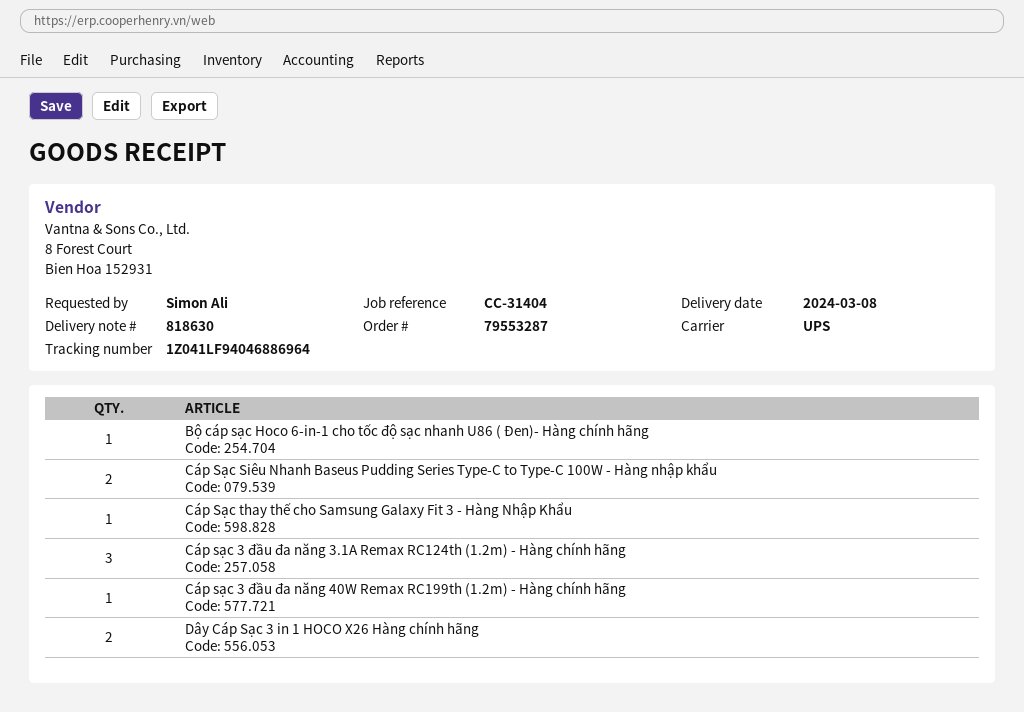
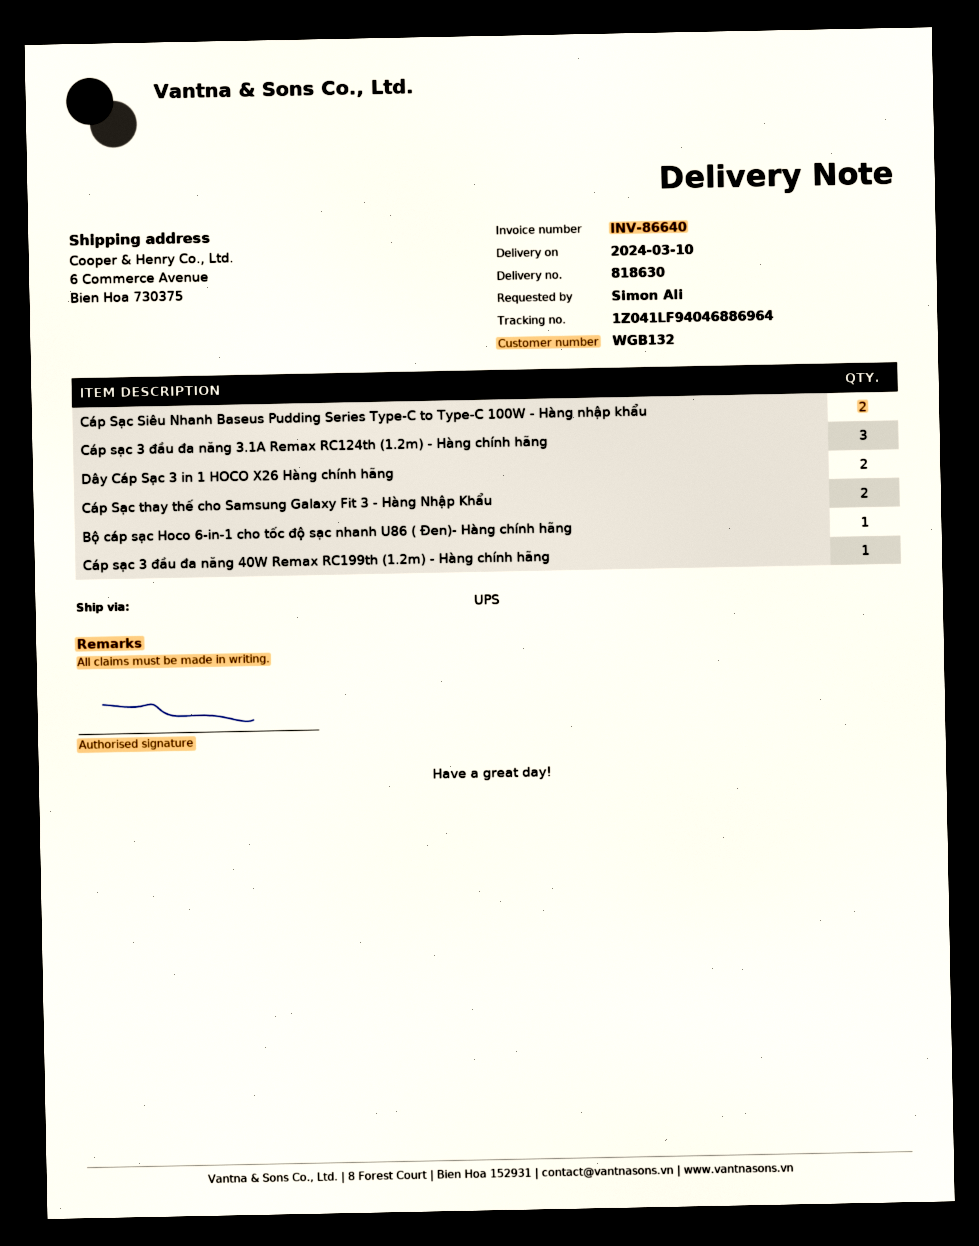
delivery date: 2024-03-08 -> 2024-03-10
Cáp Sạc thay thế cho Samsung Galaxy Fit 3 - Hàng Nhập Khẩu: 1 -> 2

